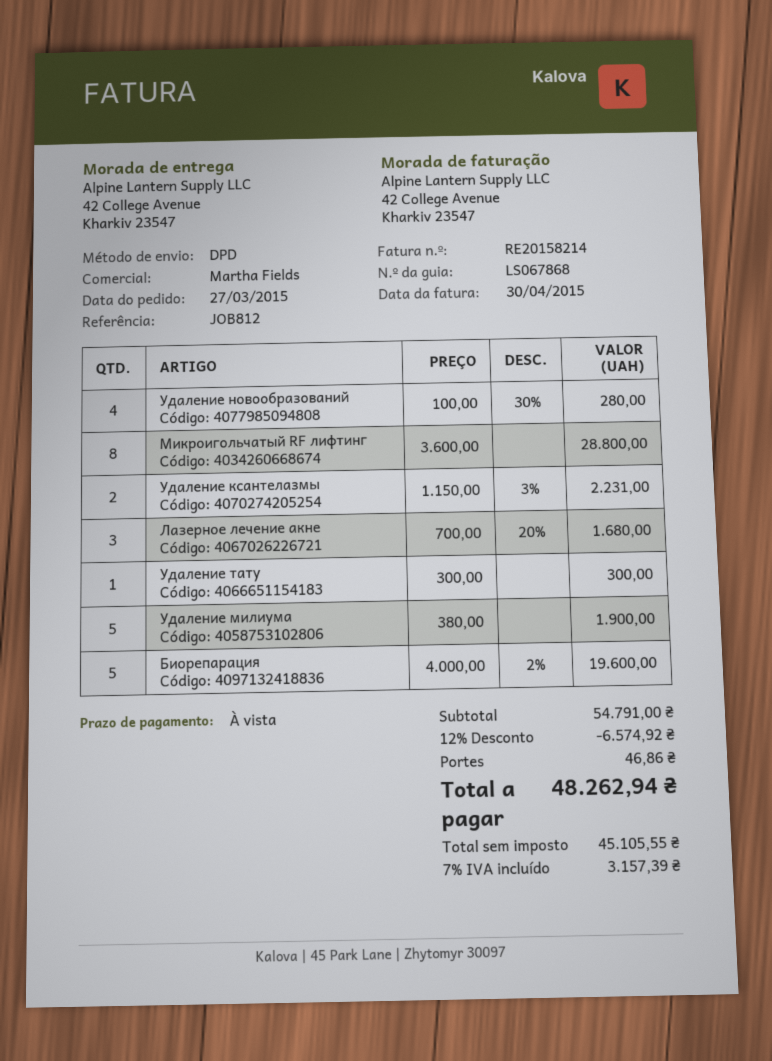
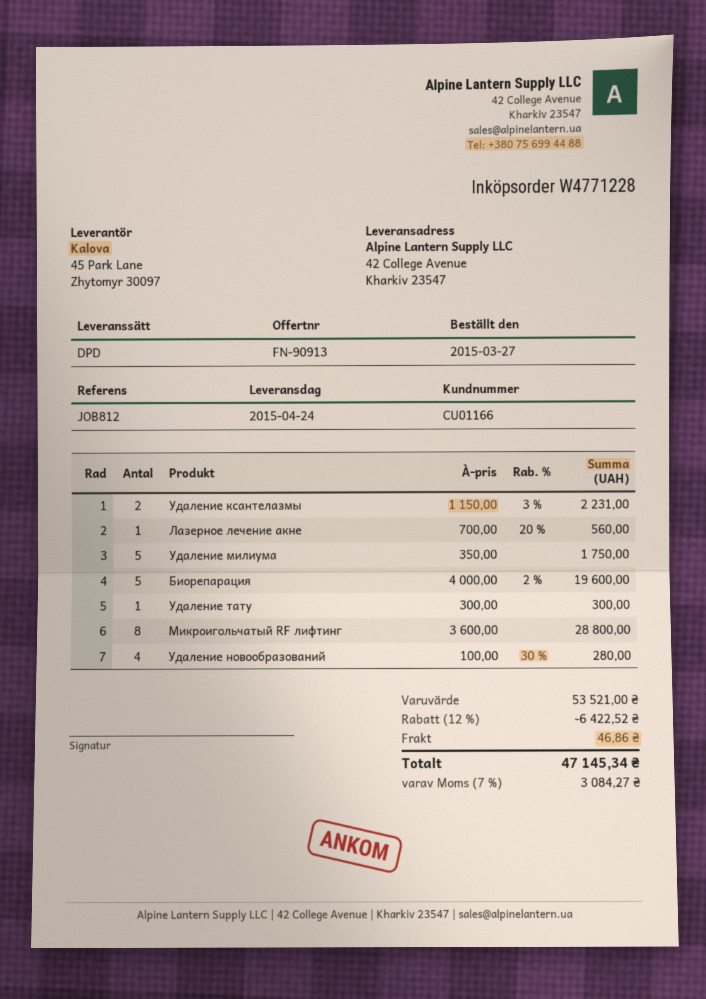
Лазерное лечение акне: 3 x 700.00 - 20% = 1680.00 -> 1 x 700.00 - 20% = 560.00
Удаление милиума: 5 x 380.00 = 1900.00 -> 5 x 350.00 = 1750.00
subtotal: 54791.00 -> 53521.00
discount: 12% = 6574.92 -> 12% = 6422.52
tax: 7% = 3157.39 -> 7% = 3084.27
total: 48262.94 -> 47145.34

